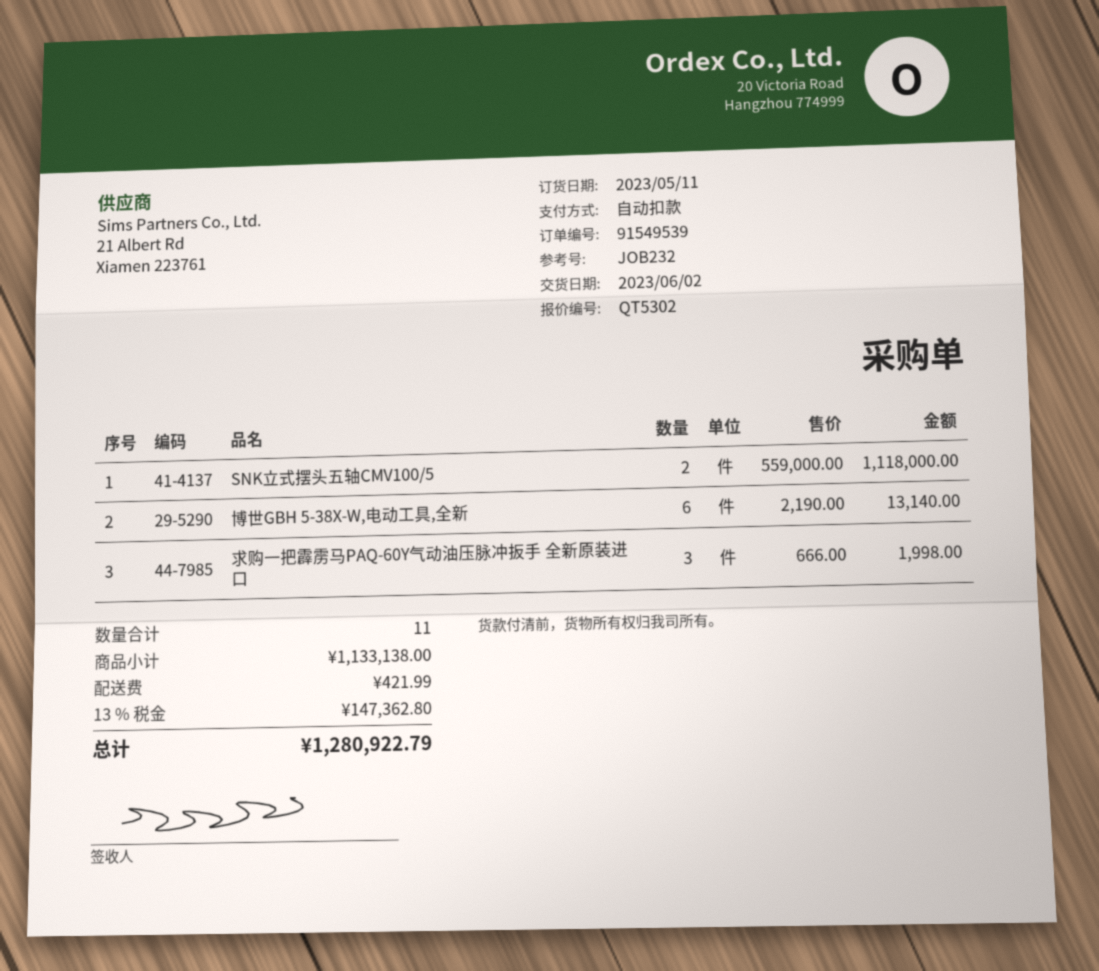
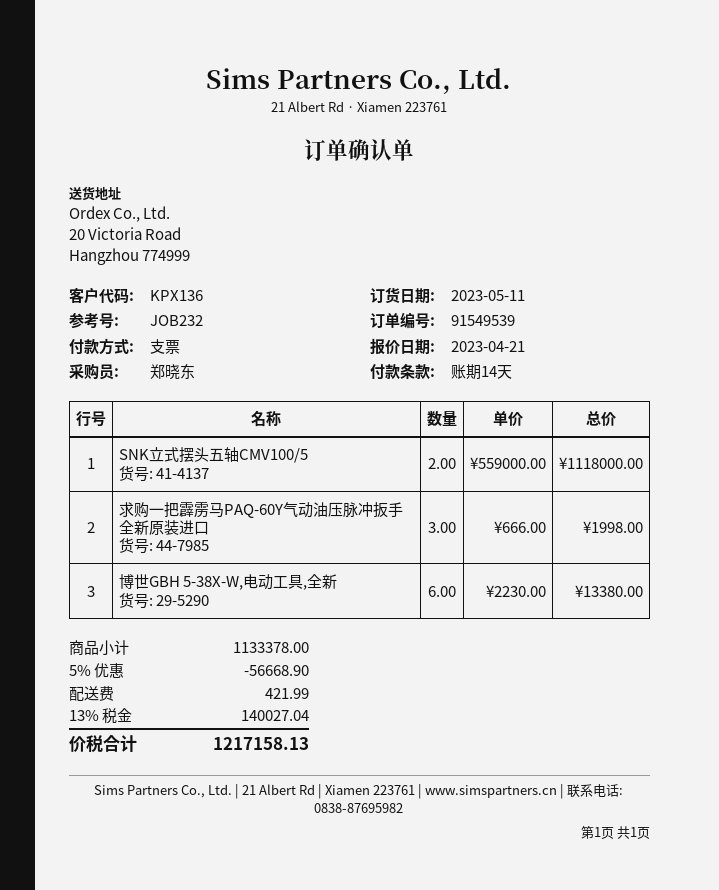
payment method: direct debit -> cheque
博世GBH 5-38X-W,电动工具,全新: 6 x 2190.00 = 13140.00 -> 6 x 2230.00 = 13380.00
subtotal: 1133138.00 -> 1133378.00
discount: none -> 5% = 56668.90
tax: 13% = 147362.80 -> 13% = 140027.04
total: 1280922.79 -> 1217158.13

